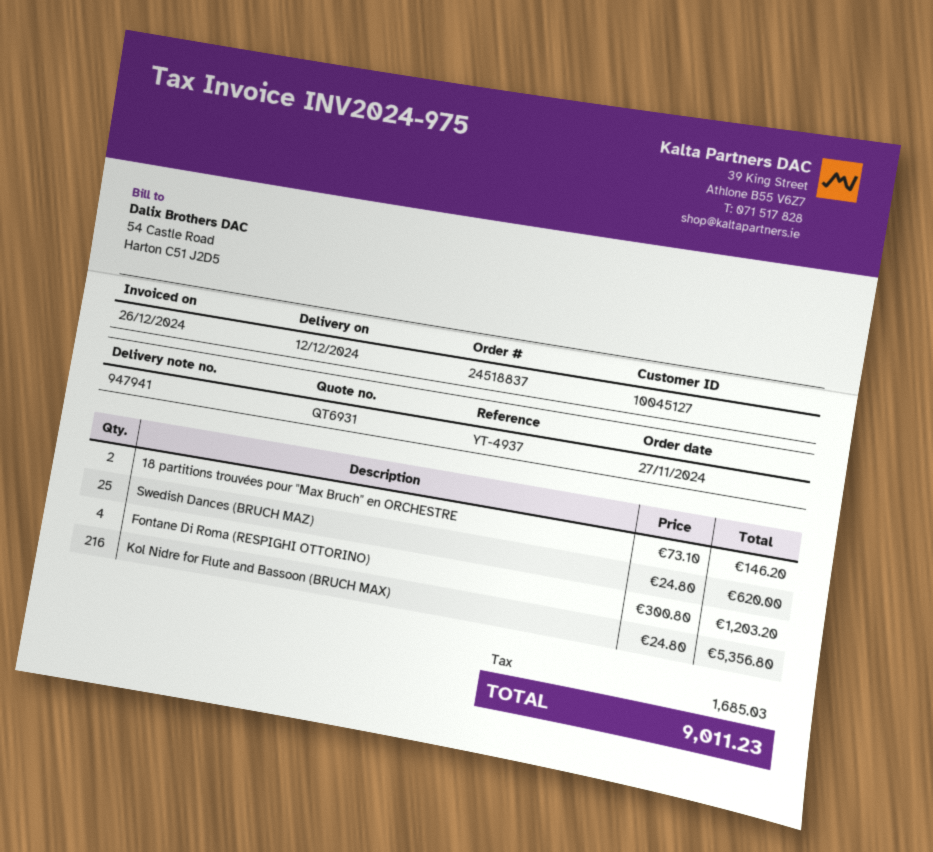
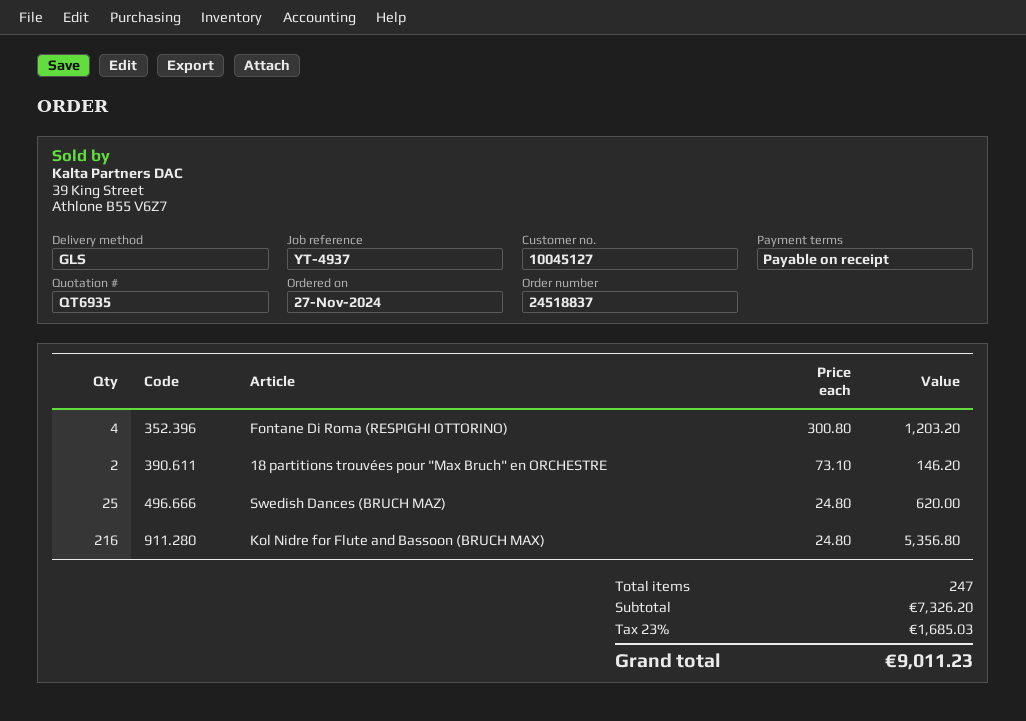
quote number: QT6931 -> QT6935

